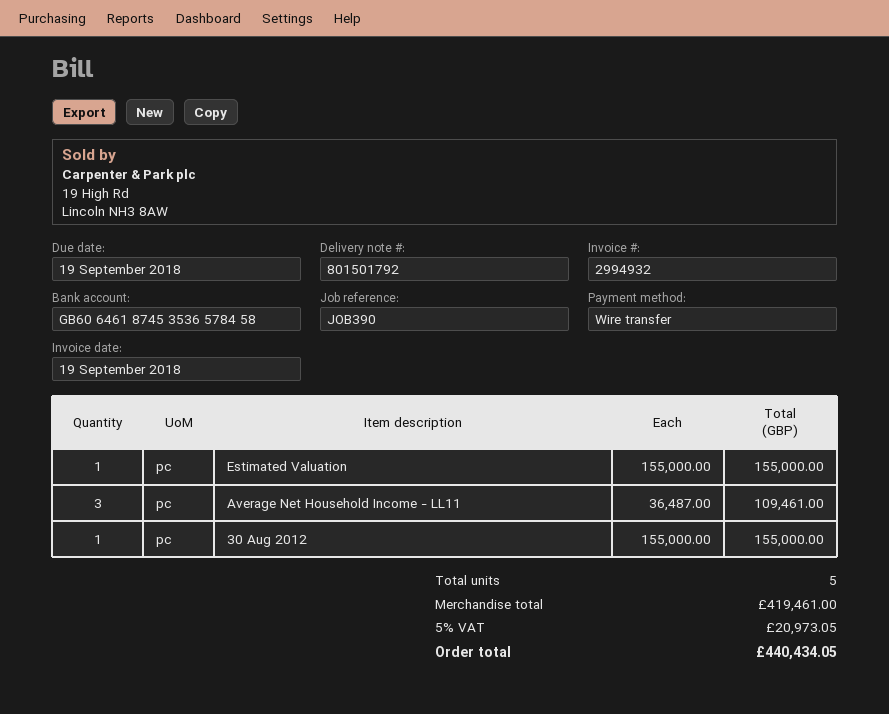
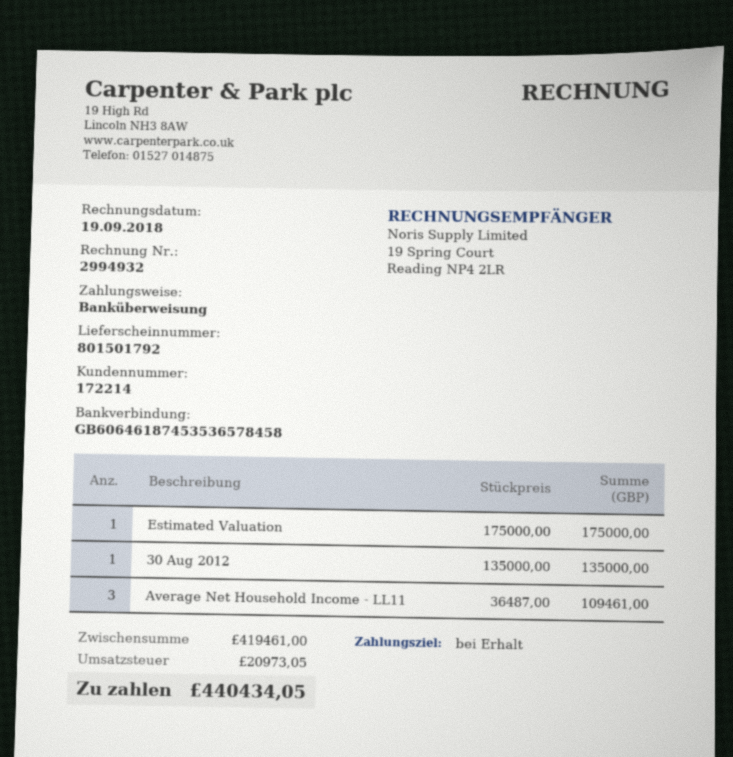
Estimated Valuation: 1 x 155000.00 = 155000.00 -> 1 x 175000.00 = 175000.00
30 Aug 2012: 1 x 155000.00 = 155000.00 -> 1 x 135000.00 = 135000.00

